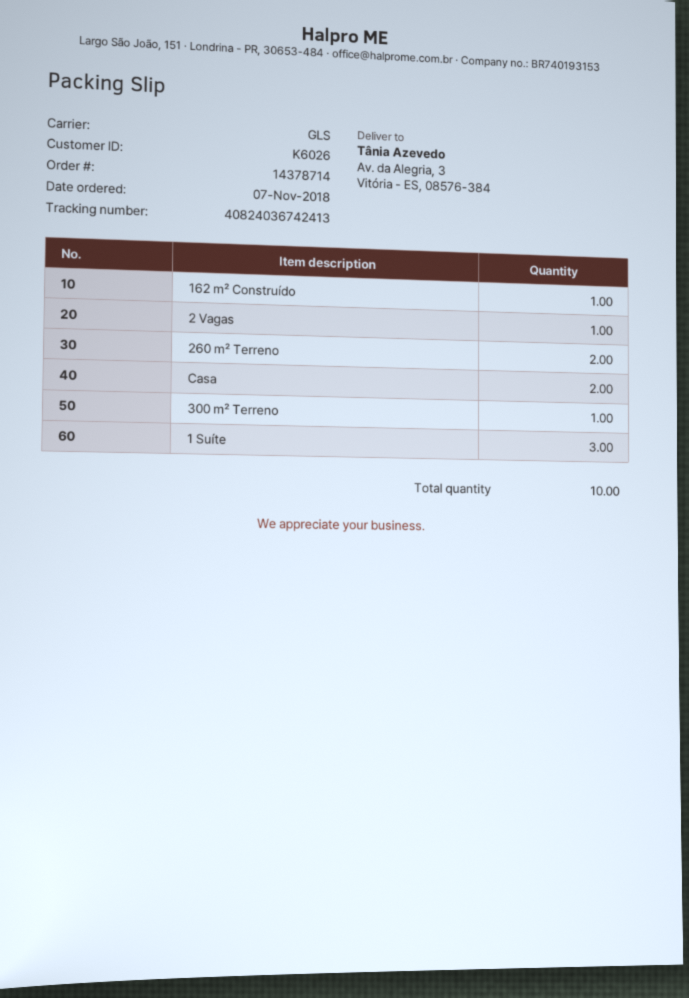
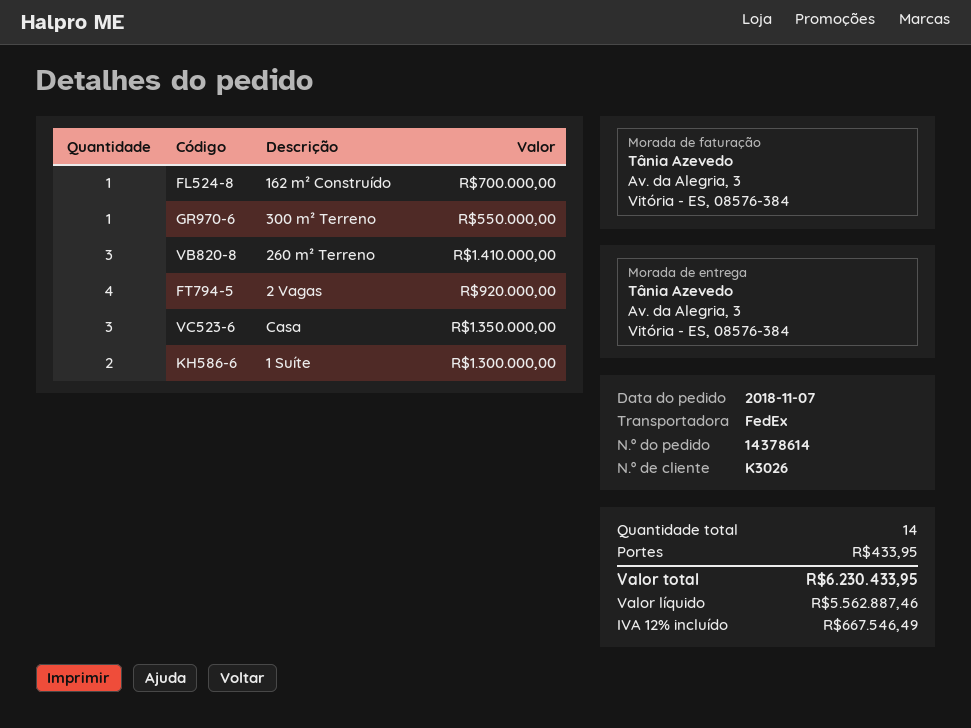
order number: 14378714 -> 14378614
customer number: K6026 -> K3026
shipping method: GLS -> FedEx
2 Vagas: 1 -> 4
260 m² Terreno: 2 -> 3
Casa: 2 -> 3
1 Suíte: 3 -> 2
total quantity: 10 -> 14

